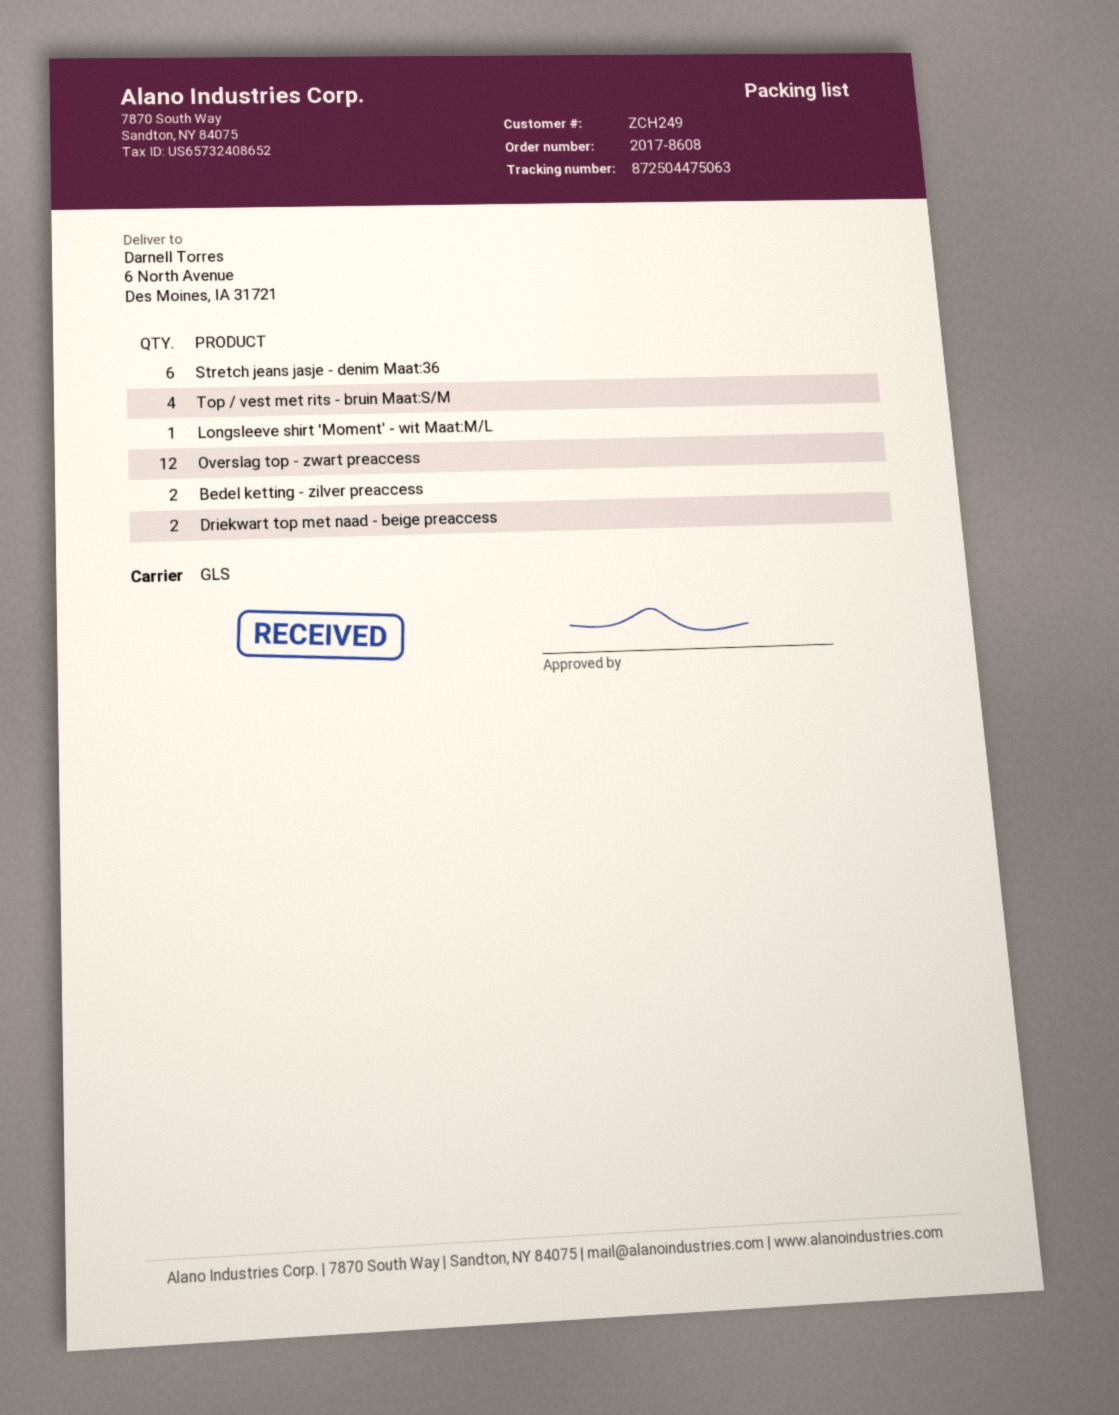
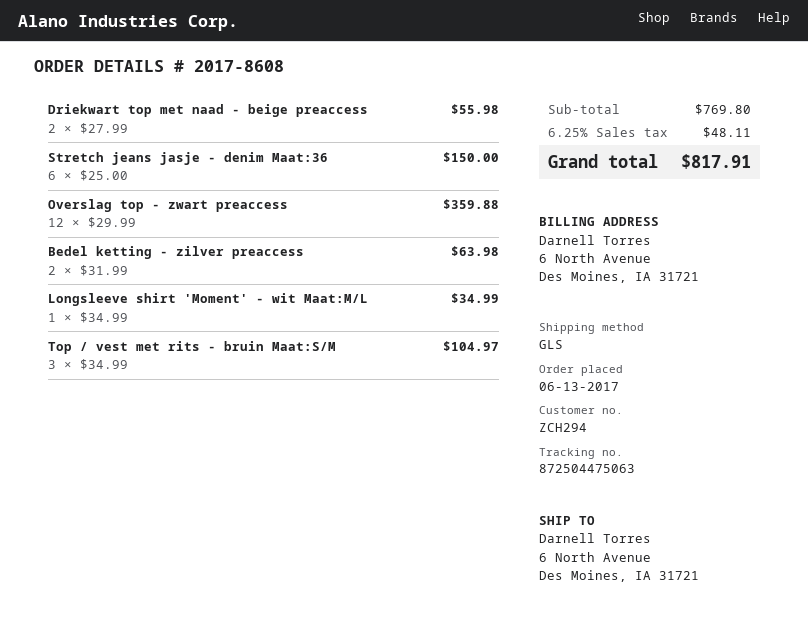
customer number: ZCH249 -> ZCH294
Top / vest met rits - bruin Maat:S/M: 4 -> 3

